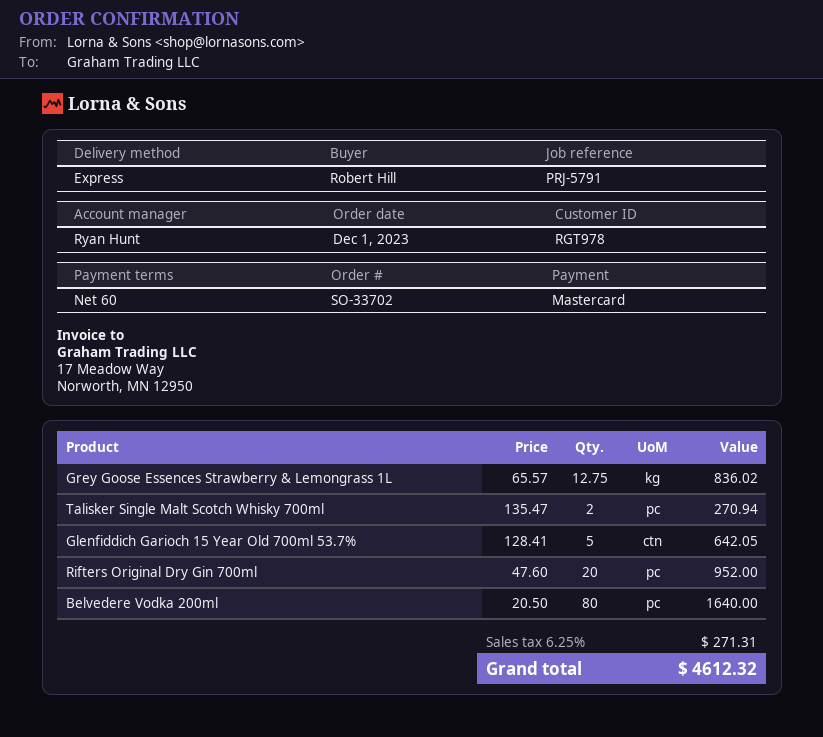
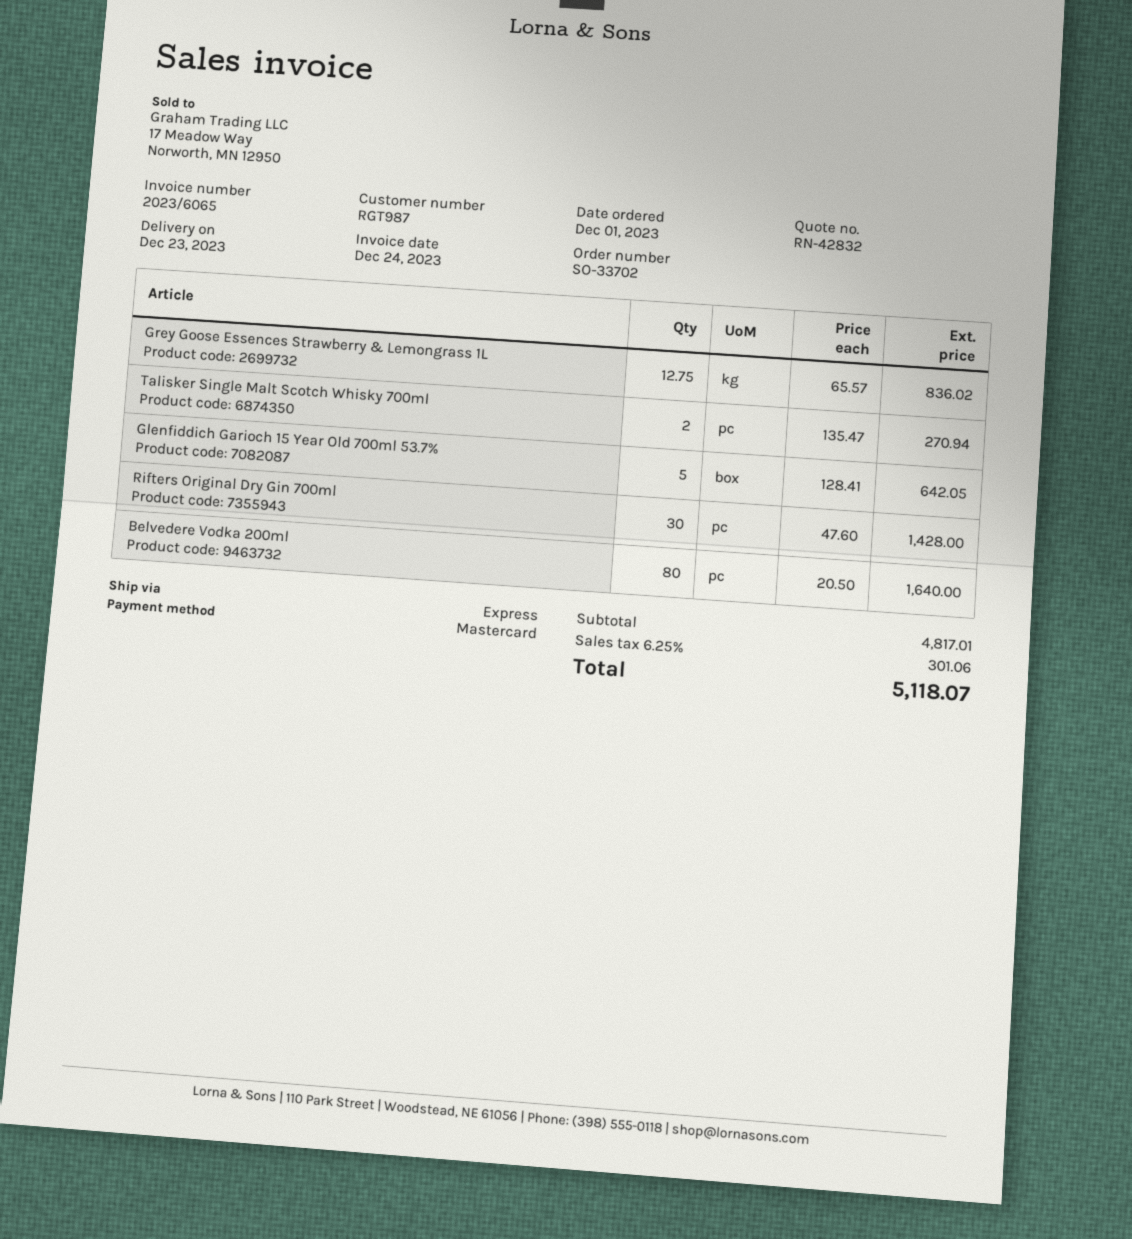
customer number: RGT978 -> RGT987
Rifters Original Dry Gin 700ml: 20 x 47.60 = 952.00 -> 30 x 47.60 = 1428.00
tax: 6.25% = 271.31 -> 6.25% = 301.06
total: 4612.32 -> 5118.07

